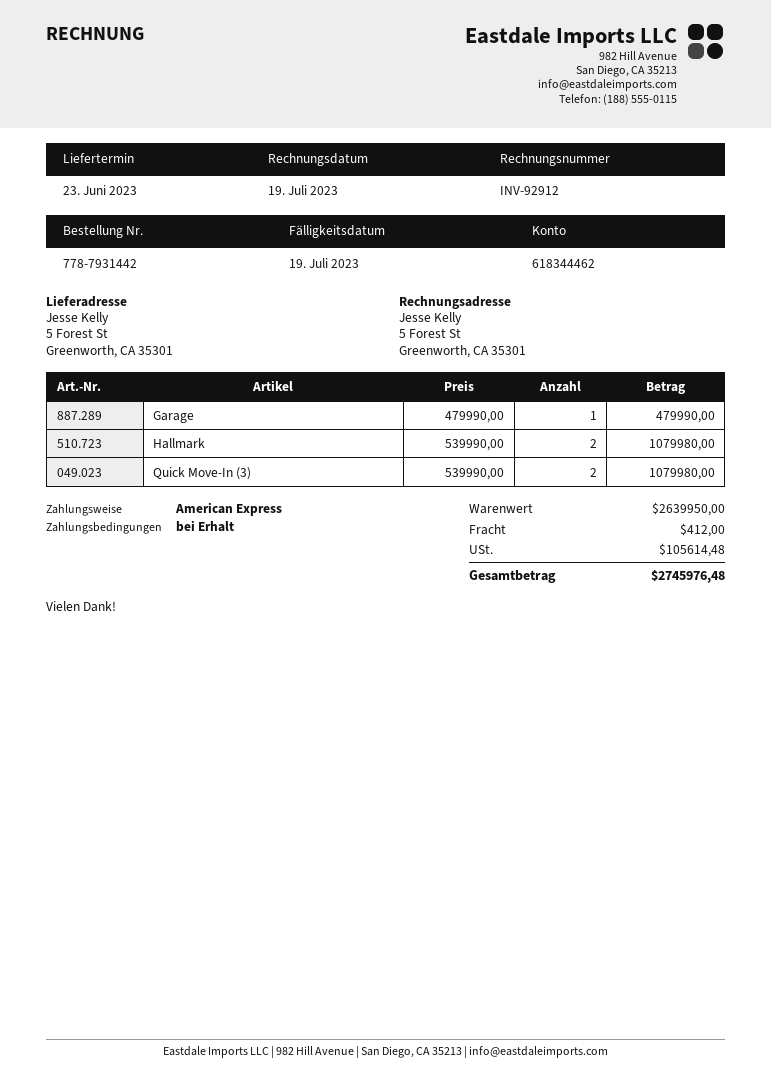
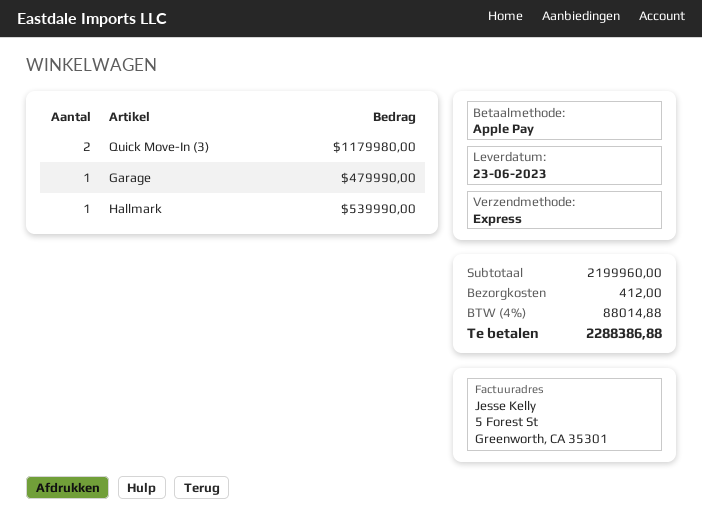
payment method: American Express -> Apple Pay
Hallmark: 2 for 1079980.00 -> 1 for 539990.00
Quick Move-In (3): 2 for 1079980.00 -> 2 for 1179980.00
subtotal: 2639950.00 -> 2199960.00
tax: 105614.48 -> 88014.88
total: 2745976.48 -> 2288386.88

